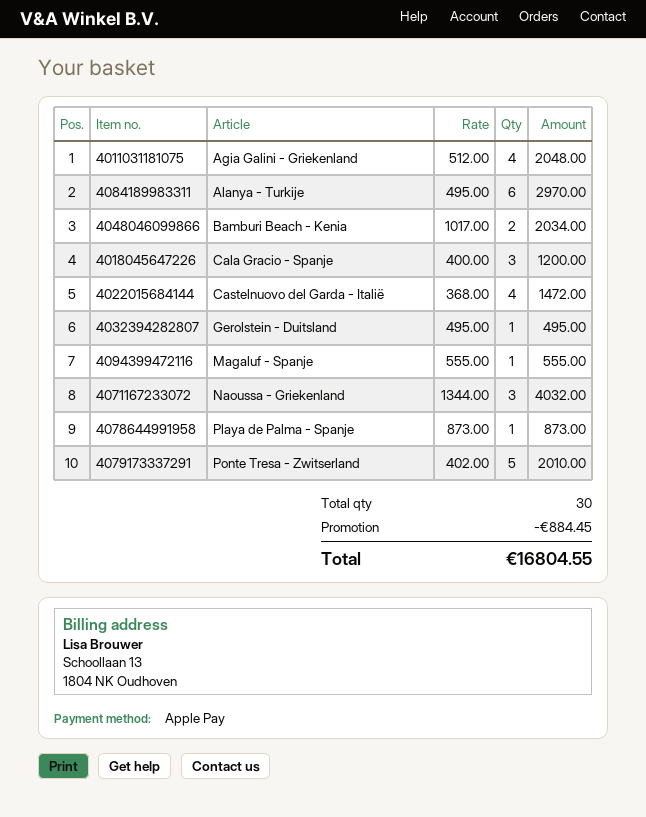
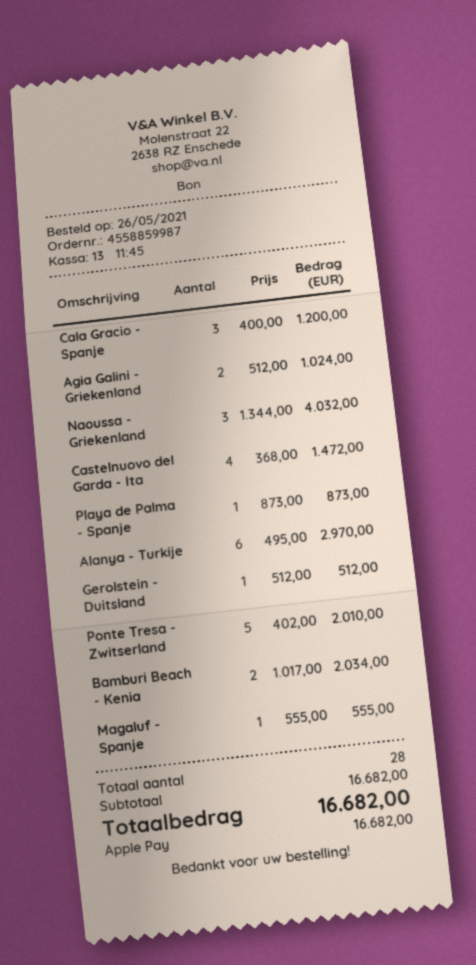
Agia Galini - Griekenland: 4 x 512.00 = 2048.00 -> 2 x 512.00 = 1024.00
Gerolstein - Duitsland: 1 x 495.00 = 495.00 -> 1 x 512.00 = 512.00
total quantity: 30 -> 28
discount: 884.45 -> none
total: 16804.55 -> 16682.00

